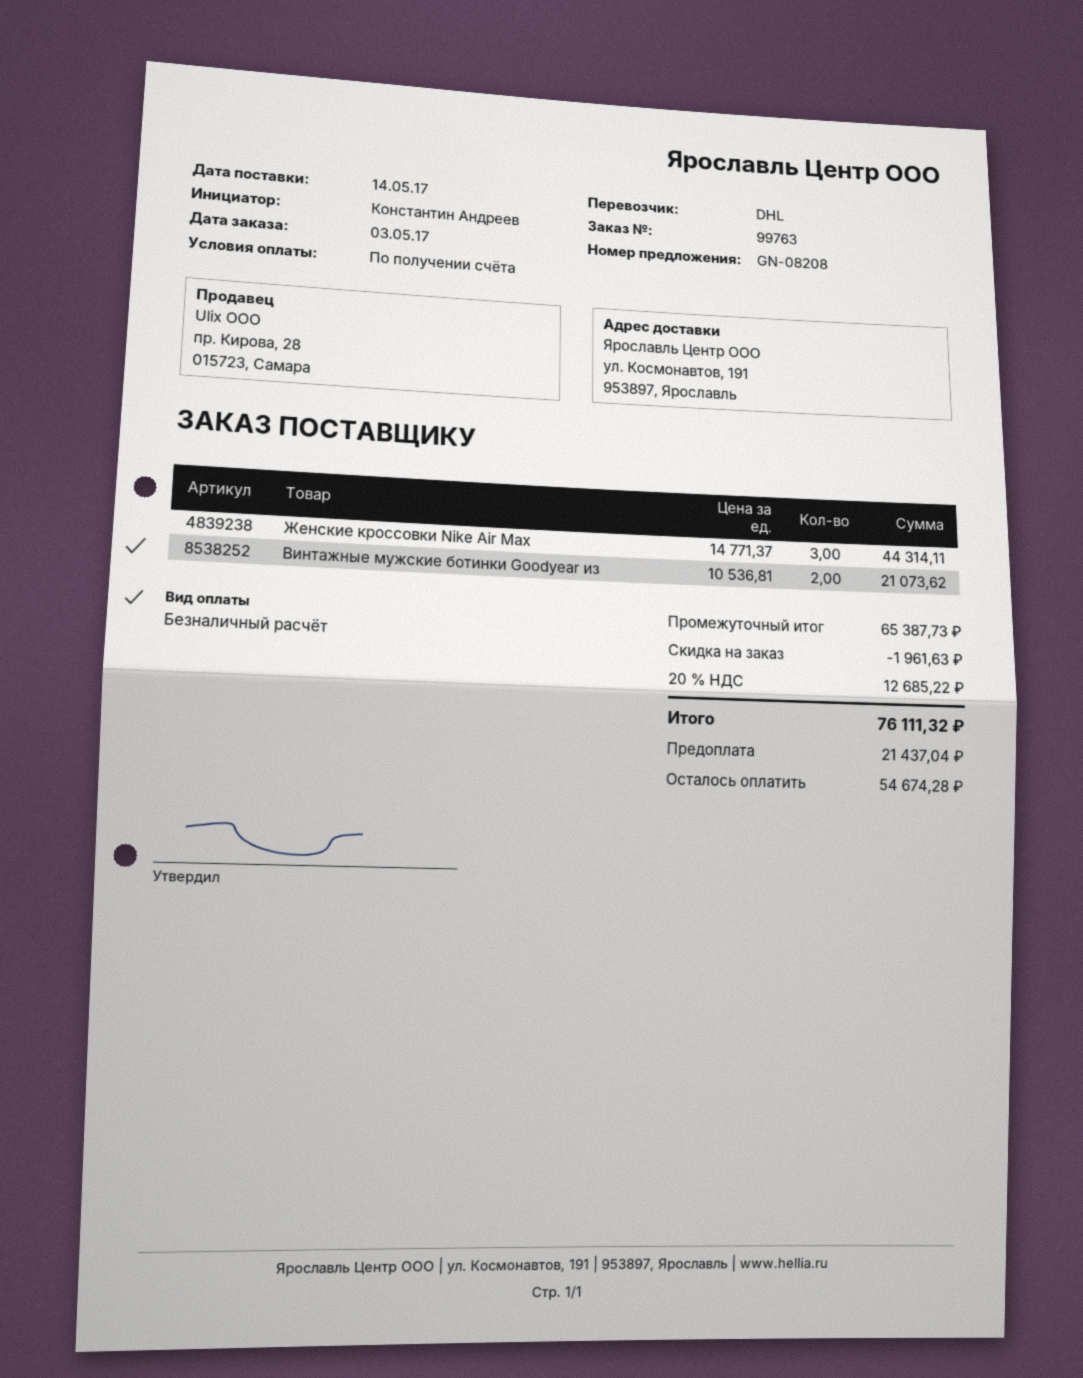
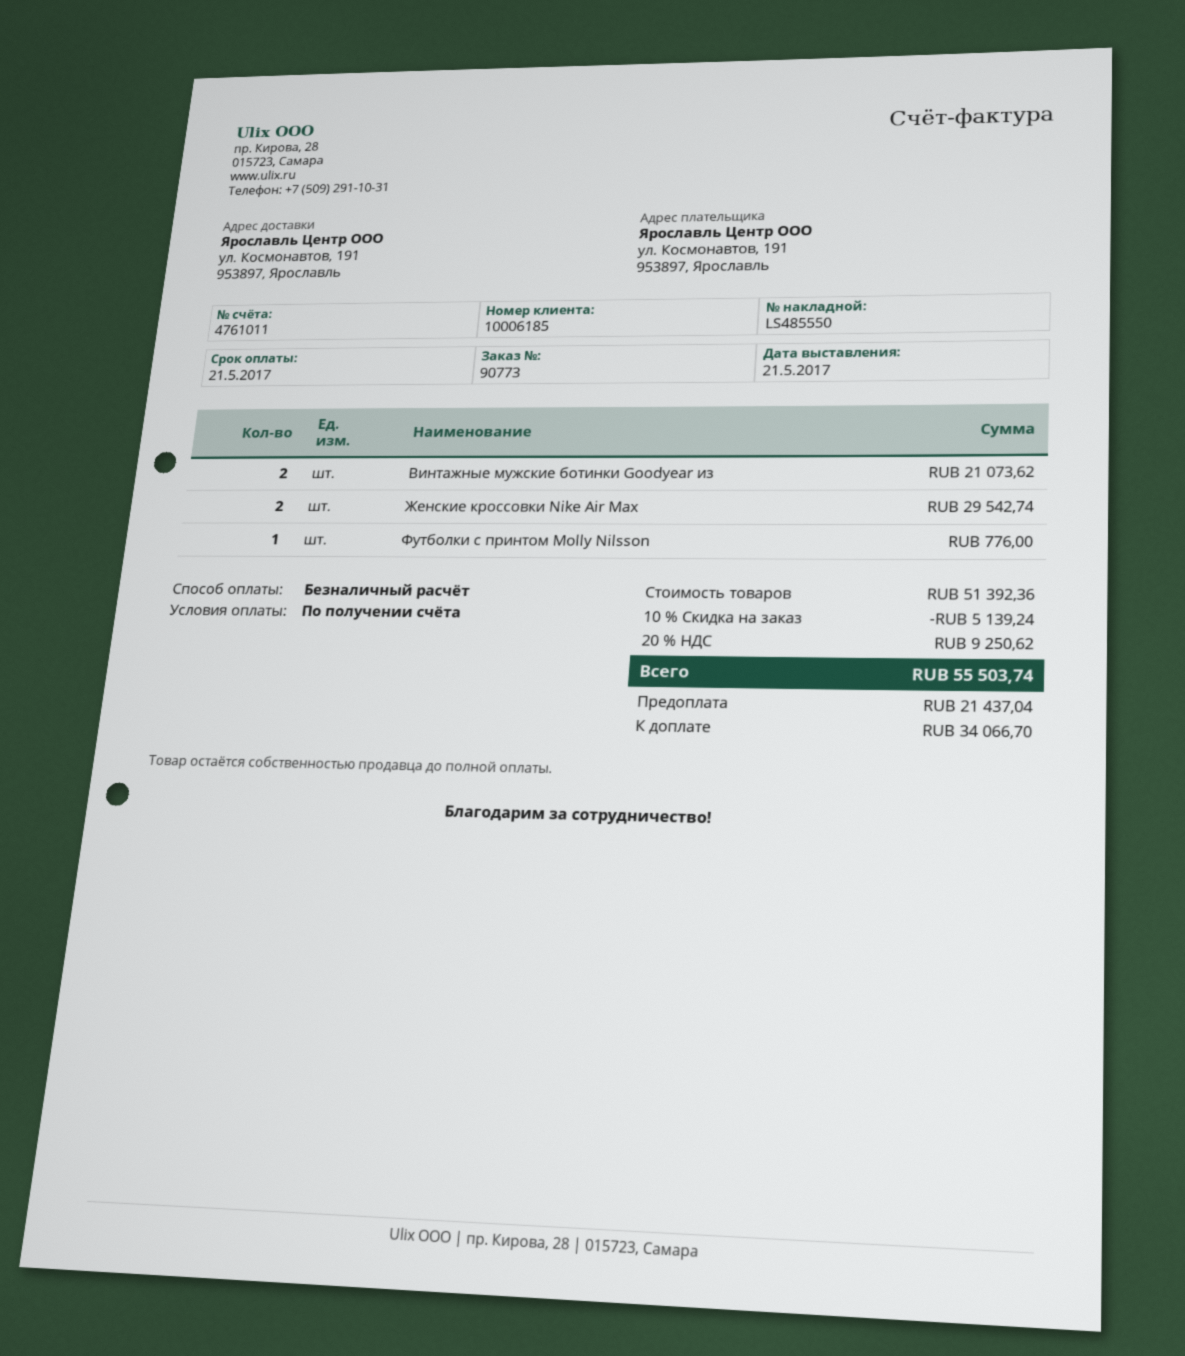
order number: 99763 -> 90773
Женские кроссовки Nike Air Max: 3 for 44314.11 -> 2 for 29542.74
Футболки с принтом Molly Nilsson: none -> 1 for 776.00
subtotal: 65387.73 -> 51392.36
discount: 1961.63 -> 5139.24
tax: 20% = 12685.22 -> 20% = 9250.62
total: 76111.32 -> 55503.74
balance: 54674.28 -> 34066.70

